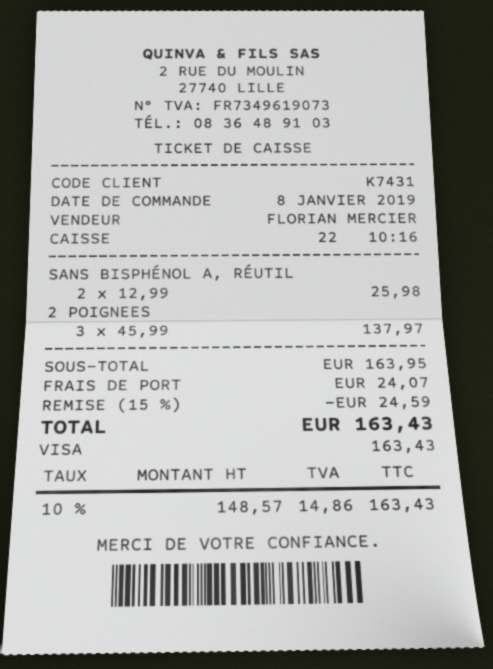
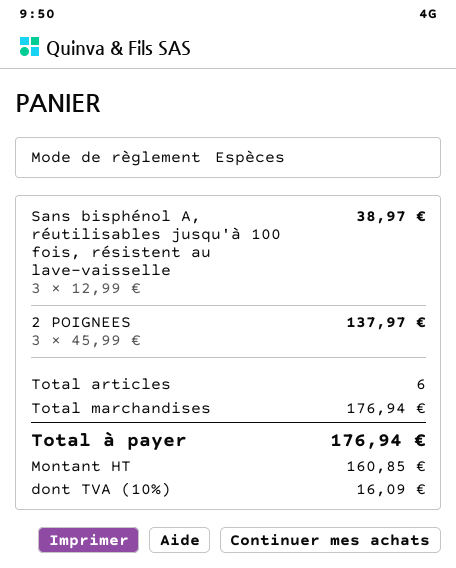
payment method: Visa -> cash
SANS BISPHÉNOL A, RÉUTIL: 2 x 12.99 = 25.98 -> 3 x 12.99 = 38.97
subtotal: 163.95 -> 176.94
discount: 15% = 24.59 -> none
shipping: 24.07 -> none
net: 148.57 -> 160.85
tax: 10% = 14.86 -> 10% = 16.09
total: 163.43 -> 176.94

